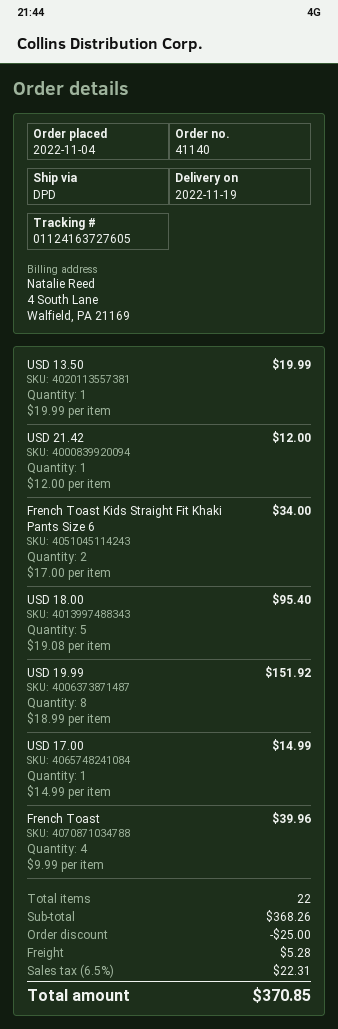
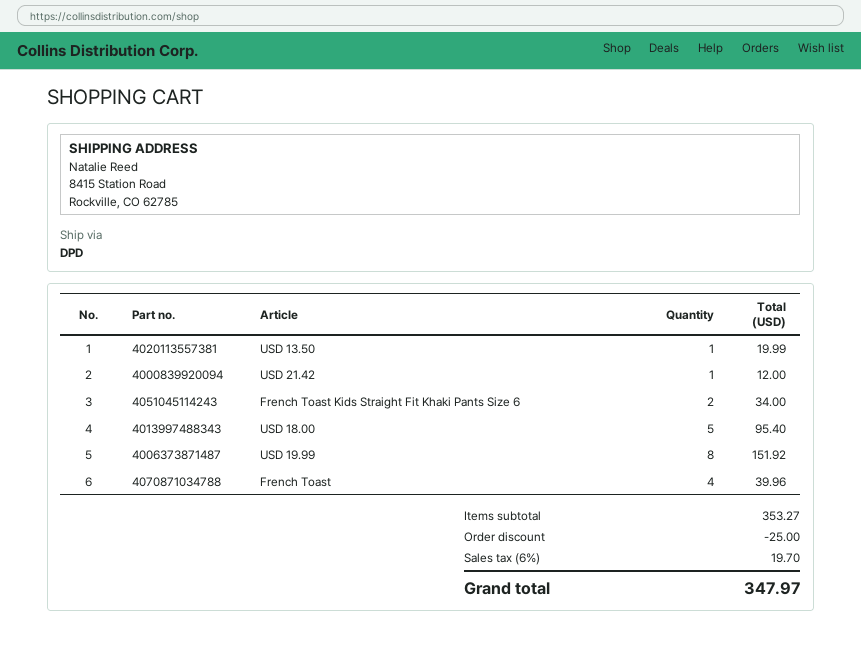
USD 17.00: 1 for 14.99 -> none
subtotal: 368.26 -> 353.27
shipping: 5.28 -> none
tax: 6.5% = 22.31 -> 6% = 19.70
total: 370.85 -> 347.97

